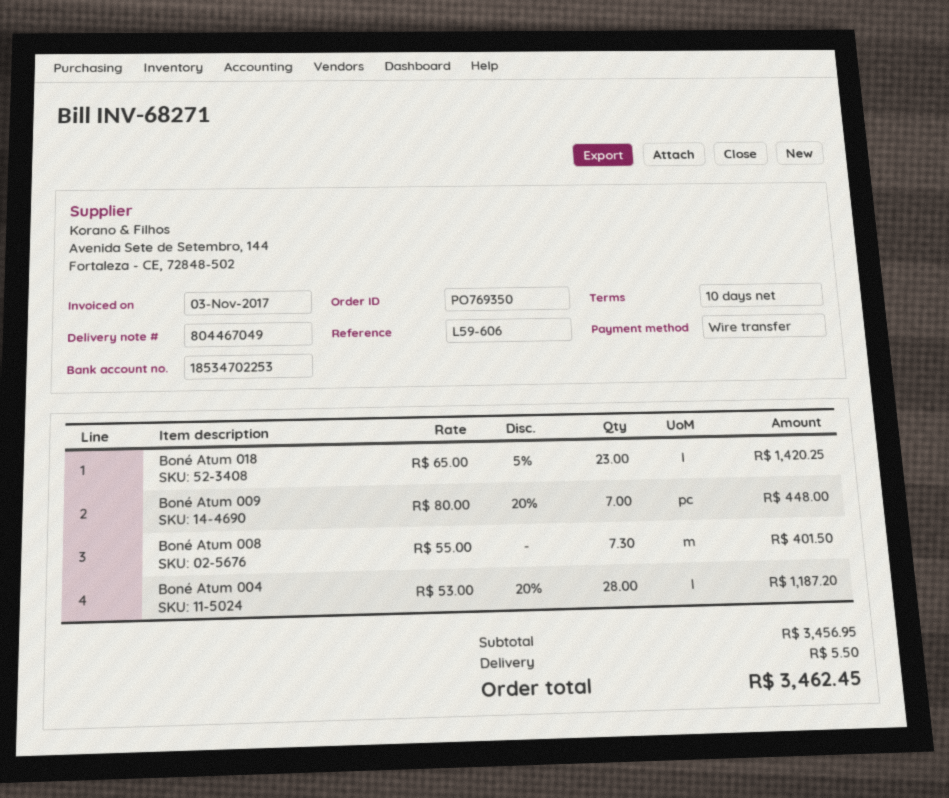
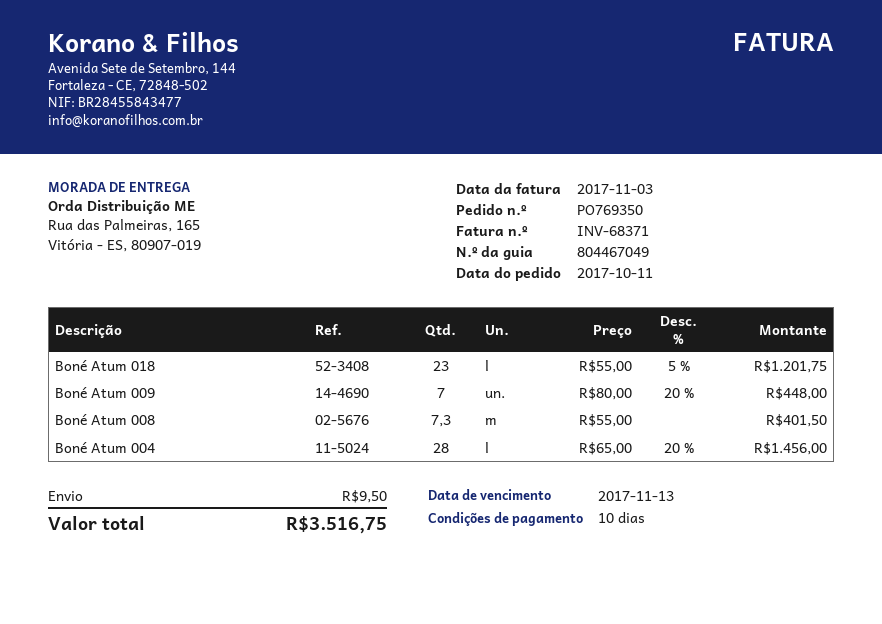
invoice number: INV-68271 -> INV-68371
Boné Atum 018: 23 x 65.00 - 5% = 1420.25 -> 23 x 55.00 - 5% = 1201.75
Boné Atum 004: 28 x 53.00 - 20% = 1187.20 -> 28 x 65.00 - 20% = 1456.00
shipping: 5.50 -> 9.50
total: 3462.45 -> 3516.75

